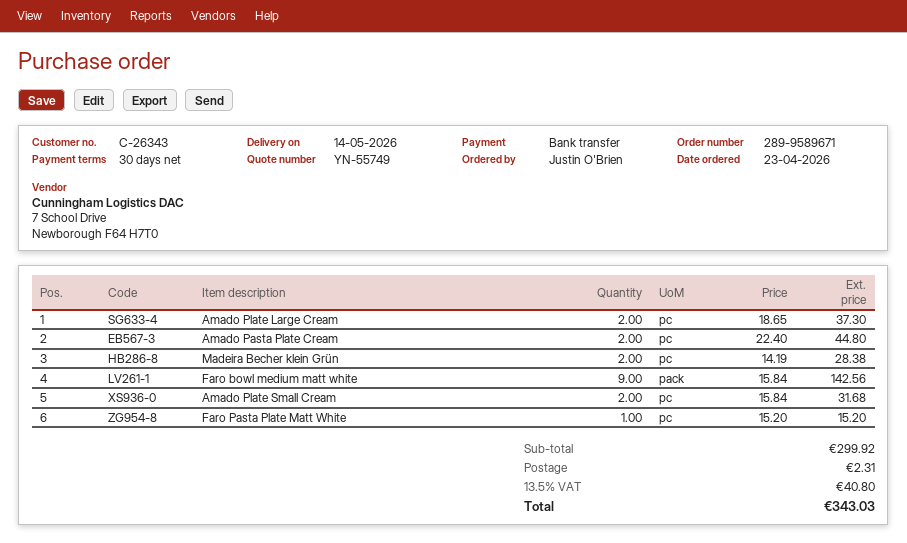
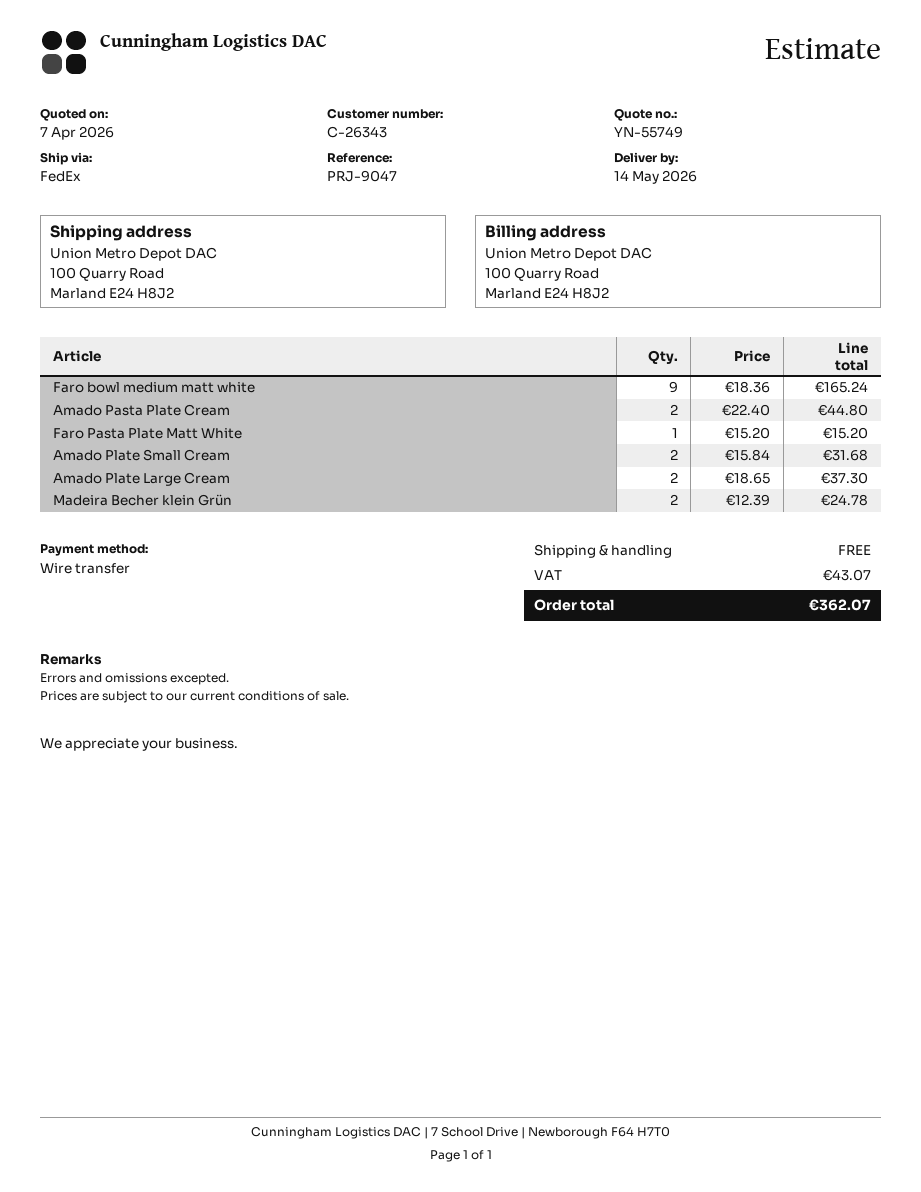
Madeira Becher klein Grün: 2 x 14.19 = 28.38 -> 2 x 12.39 = 24.78
Faro bowl medium matt white: 9 x 15.84 = 142.56 -> 9 x 18.36 = 165.24
shipping: 2.31 -> 0.00
tax: 40.80 -> 43.07
total: 343.03 -> 362.07

